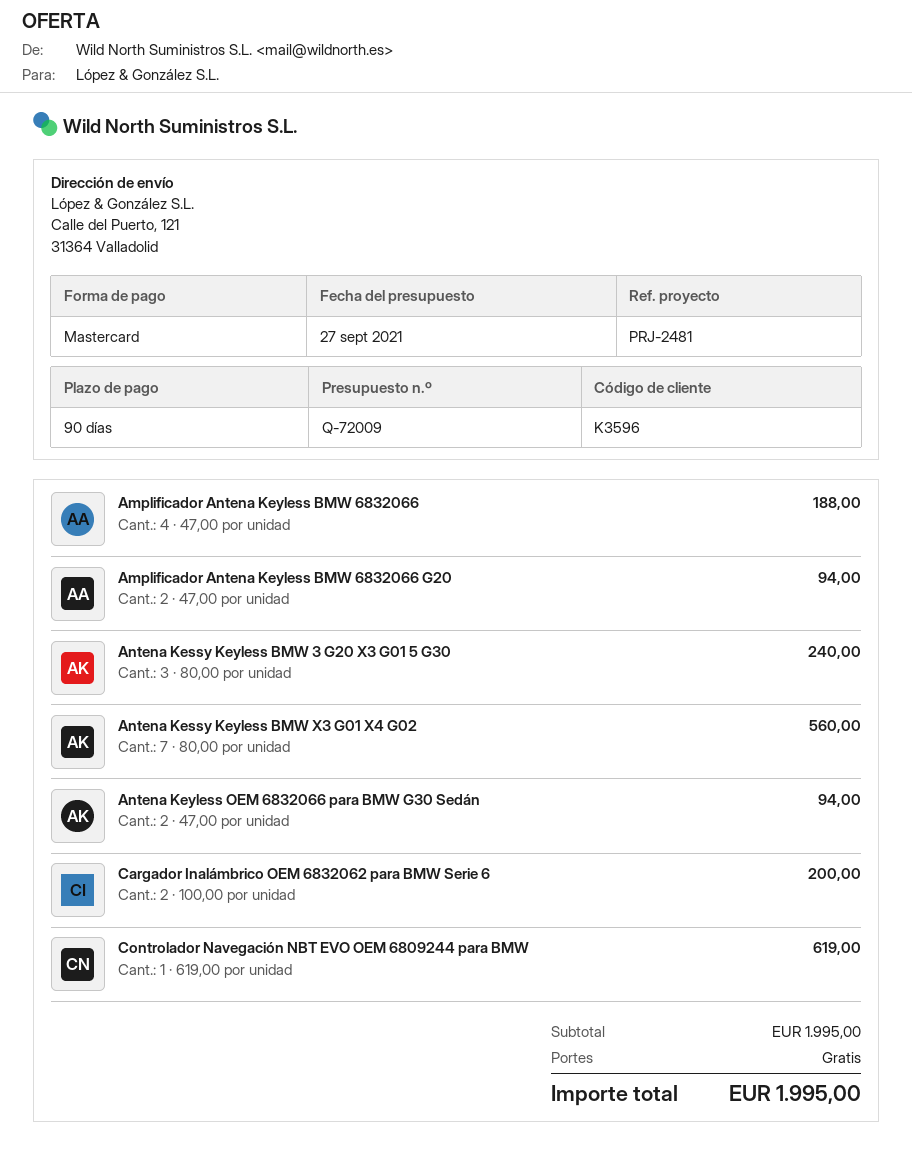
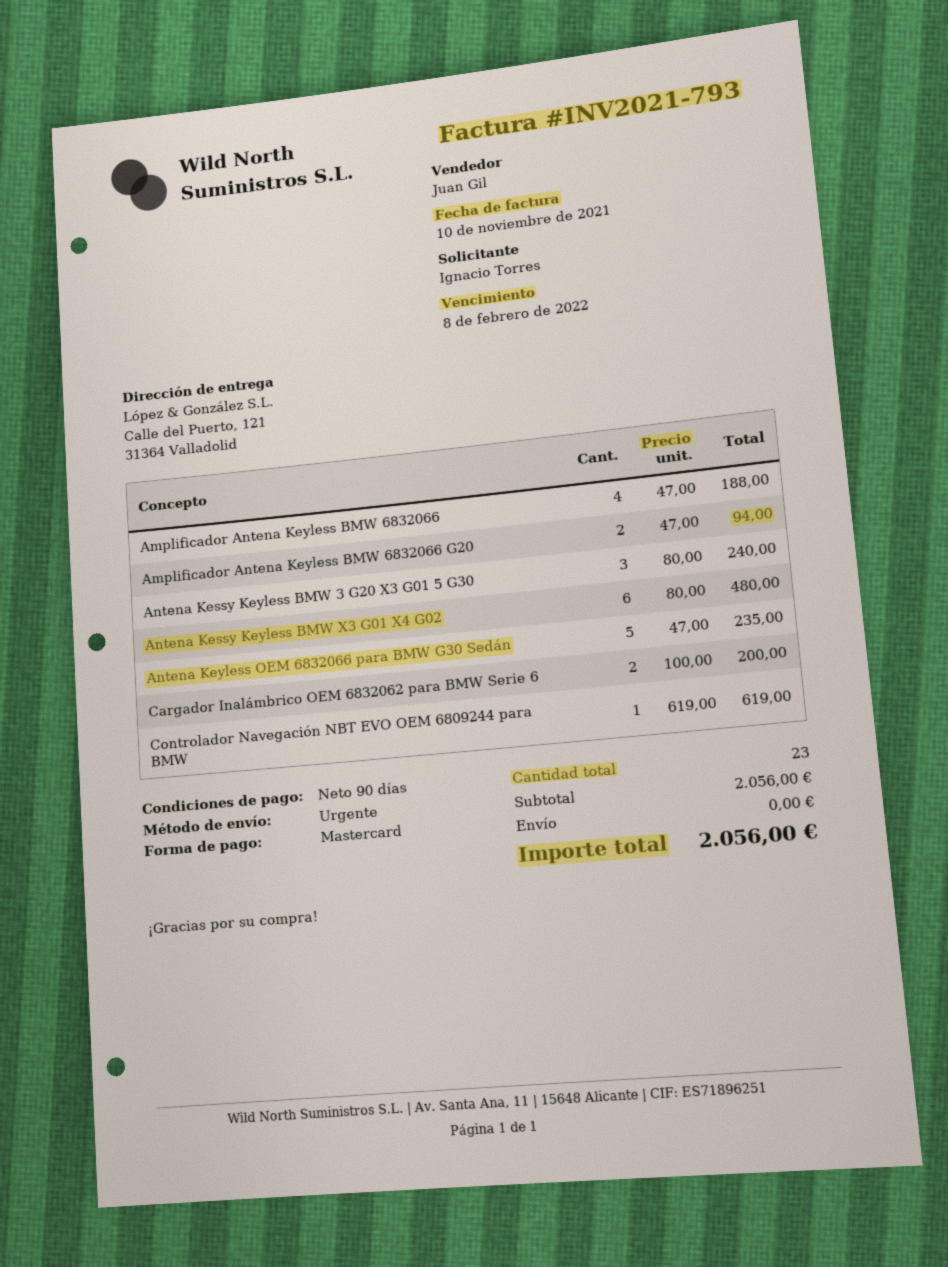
Antena Kessy Keyless BMW X3 G01 X4 G02: 7 x 80.00 = 560.00 -> 6 x 80.00 = 480.00
Antena Keyless OEM 6832066 para BMW G30 Sedán: 2 x 47.00 = 94.00 -> 5 x 47.00 = 235.00
subtotal: 1995.00 -> 2056.00
total: 1995.00 -> 2056.00

